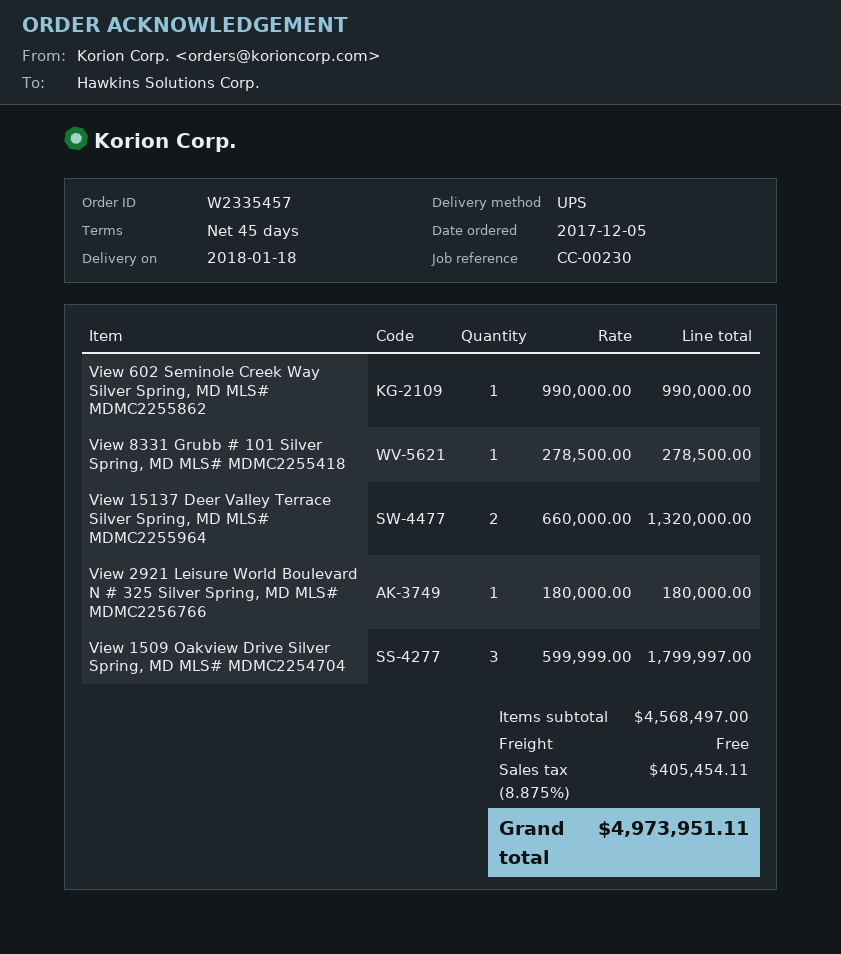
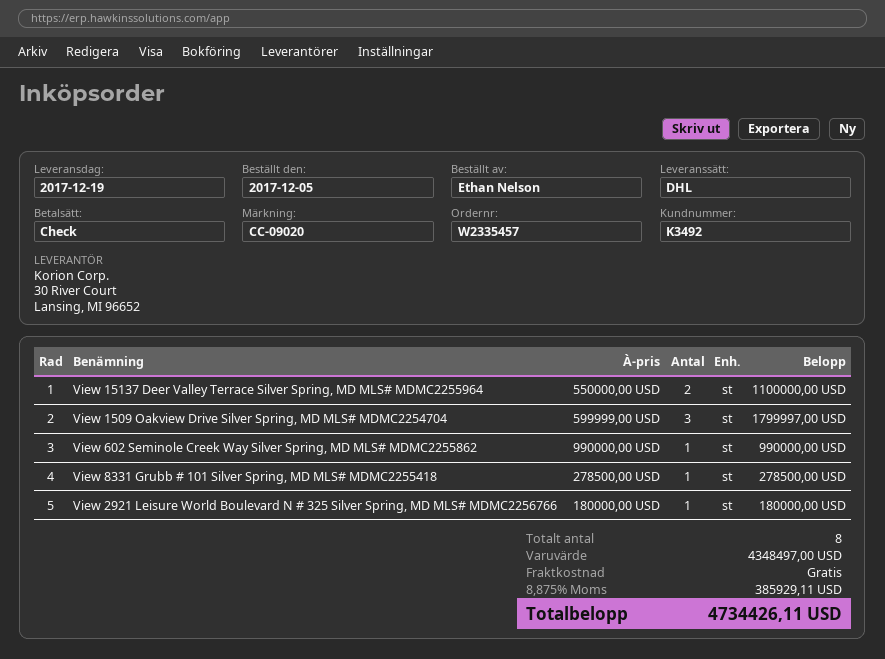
delivery date: 2018-01-18 -> 2017-12-19
reference: CC-00230 -> CC-09020
shipping method: UPS -> DHL
View 15137 Deer Valley Terrace Silver Spring, MD MLS# MDMC2255964: 2 x 660000.00 = 1320000.00 -> 2 x 550000.00 = 1100000.00
subtotal: 4568497.00 -> 4348497.00
tax: 8.875% = 405454.11 -> 8.875% = 385929.11
total: 4973951.11 -> 4734426.11

